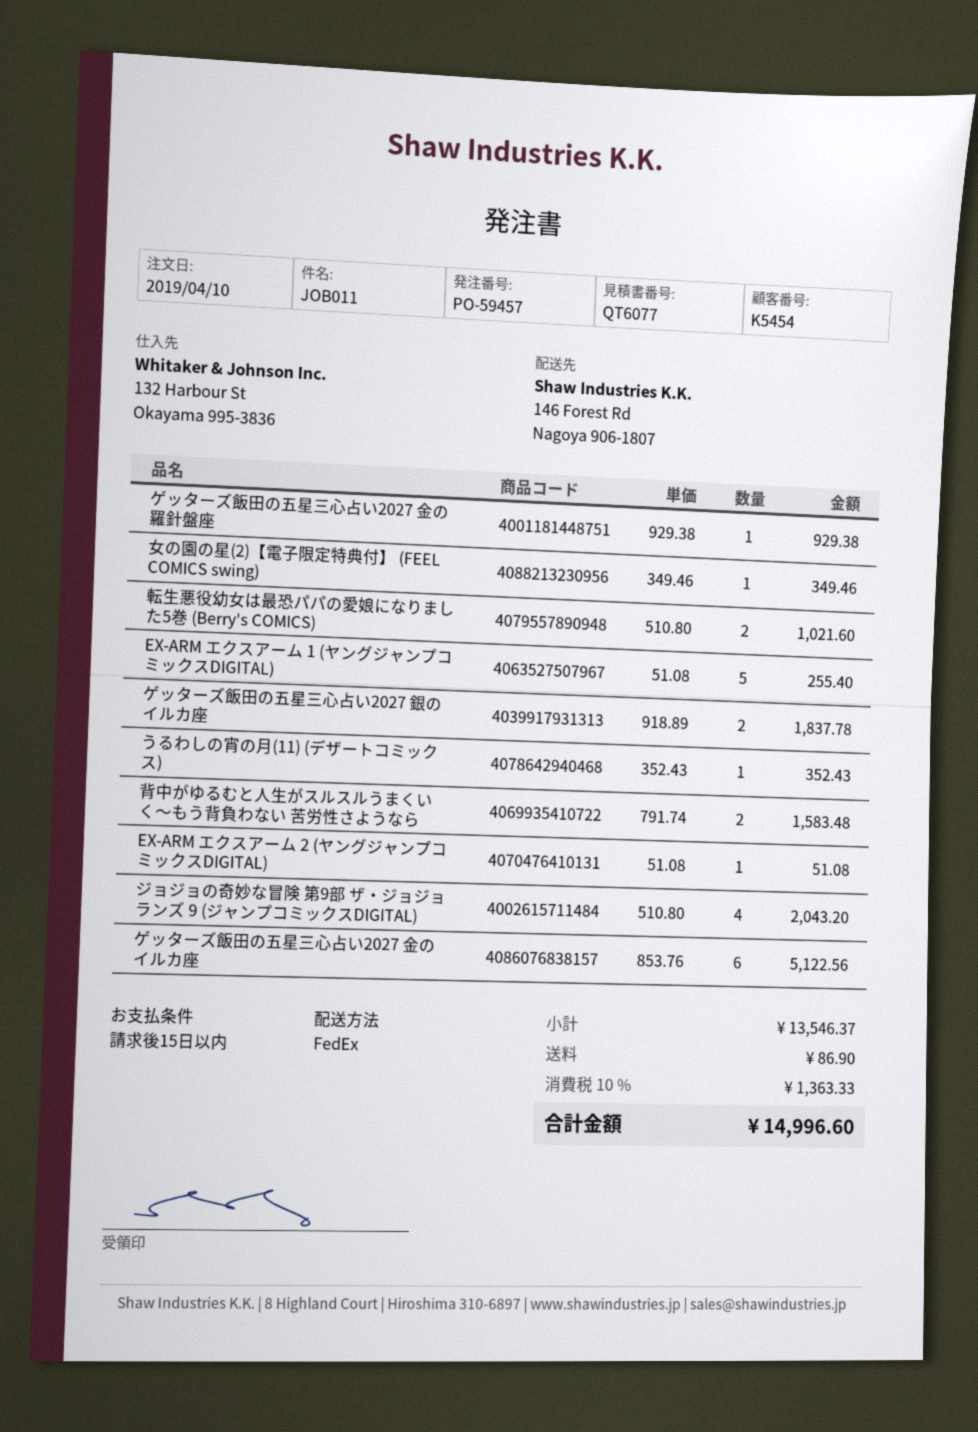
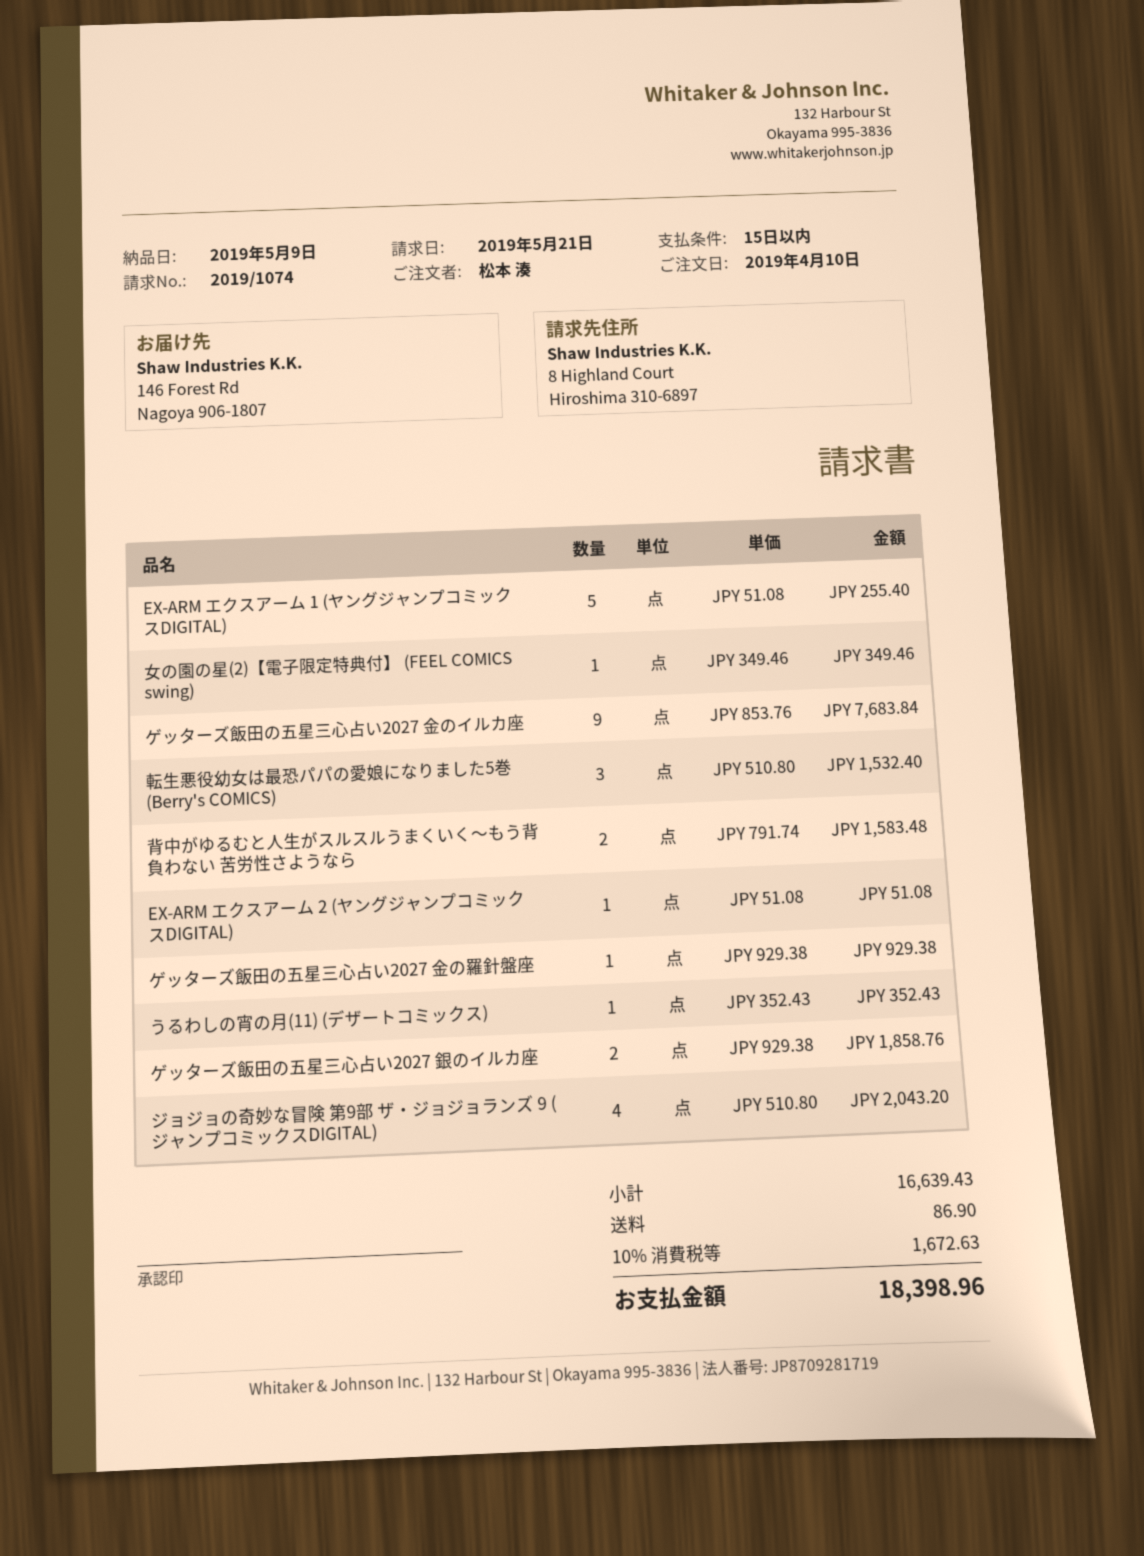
転生悪役幼女は最恐パパの愛娘になりました5巻 (Berry's COMICS): 2 x 510.80 = 1021.60 -> 3 x 510.80 = 1532.40
ゲッターズ飯田の五星三心占い2027 銀のイルカ座: 2 x 918.89 = 1837.78 -> 2 x 929.38 = 1858.76
ゲッターズ飯田の五星三心占い2027 金のイルカ座: 6 x 853.76 = 5122.56 -> 9 x 853.76 = 7683.84
subtotal: 13546.37 -> 16639.43
tax: 10% = 1363.33 -> 10% = 1672.63
total: 14996.60 -> 18398.96

